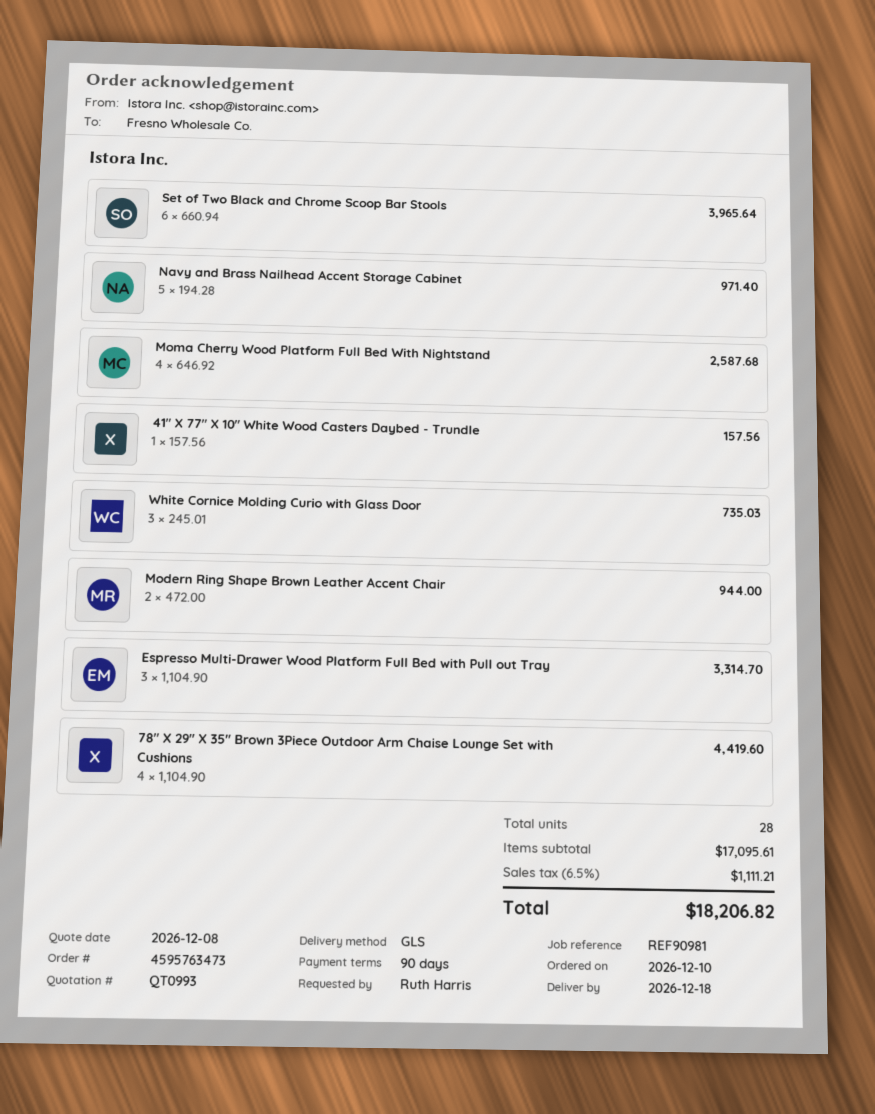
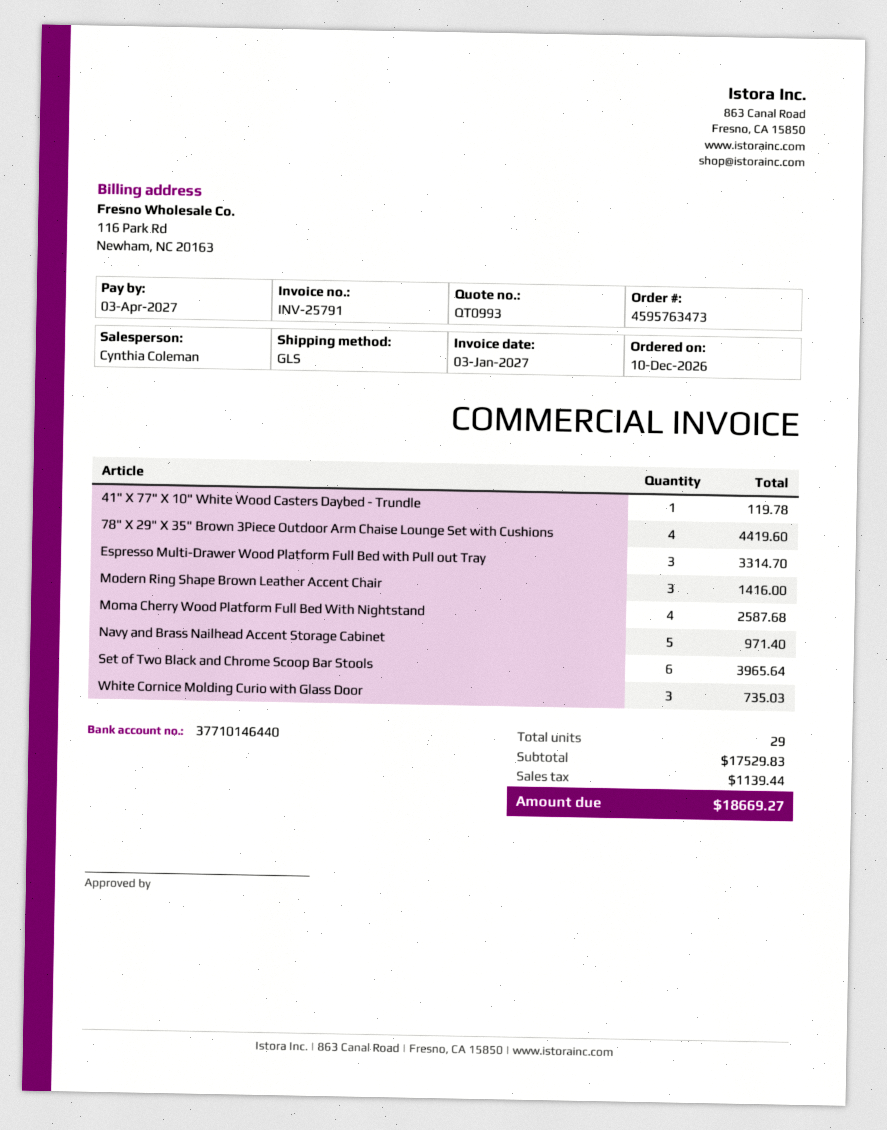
41" X 77" X 10" White Wood Casters Daybed - Trundle: 1 for 157.56 -> 1 for 119.78
Modern Ring Shape Brown Leather Accent Chair: 2 for 944.00 -> 3 for 1416.00
total quantity: 28 -> 29
subtotal: 17095.61 -> 17529.83
tax: 1111.21 -> 1139.44
total: 18206.82 -> 18669.27

